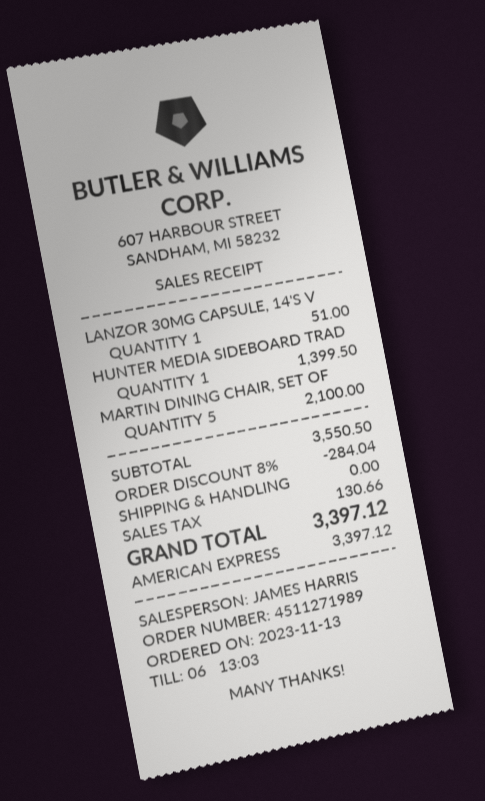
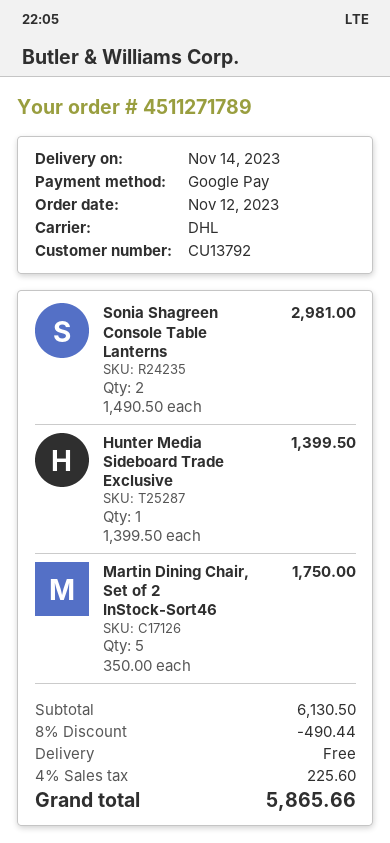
order number: 4511271989 -> 4511271789
order date: 2023-11-13 -> 2023-11-12
payment method: American Express -> Google Pay
LANZOR 30MG CAPSULE, 14'S V: 1 for 51.00 -> none
MARTIN DINING CHAIR, SET OF: 5 for 2100.00 -> 5 for 1750.00
Sonia Shagreen Console Table Lanterns: none -> 2 for 2981.00
subtotal: 3550.50 -> 6130.50
discount: 8% = 284.04 -> 8% = 490.44
tax: 130.66 -> 225.60
total: 3397.12 -> 5865.66

